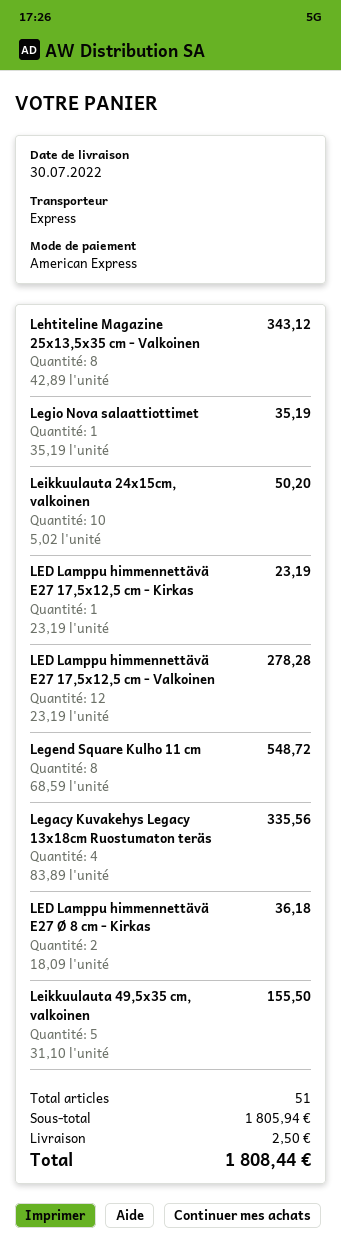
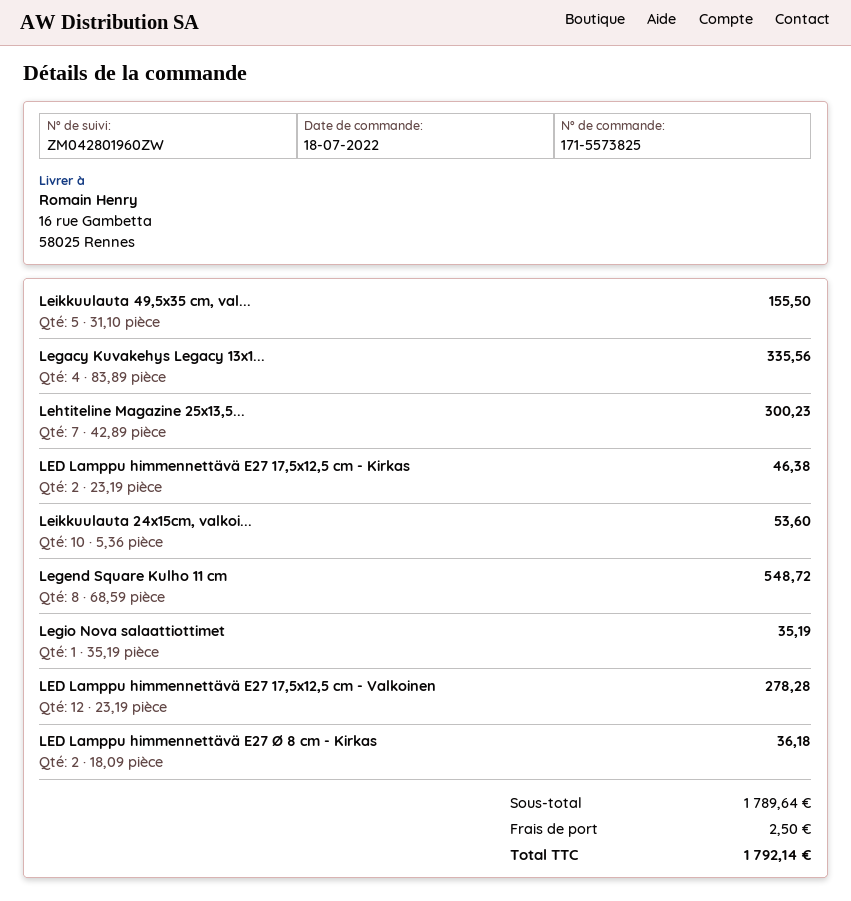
Lehtiteline Magazine 25x13,5x35 cm - Valkoinen: 8 x 42.89 = 343.12 -> 7 x 42.89 = 300.23
Leikkuulauta 24x15cm, valkoinen: 10 x 5.02 = 50.20 -> 10 x 5.36 = 53.60
LED Lamppu himmennettävä E27 17,5x12,5 cm - Kirkas: 1 x 23.19 = 23.19 -> 2 x 23.19 = 46.38
subtotal: 1805.94 -> 1789.64
total: 1808.44 -> 1792.14

